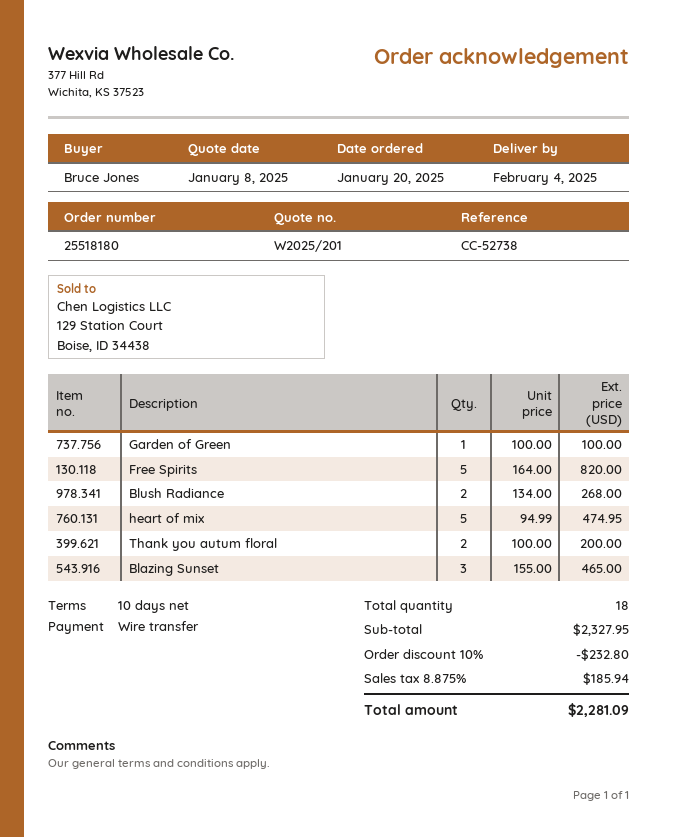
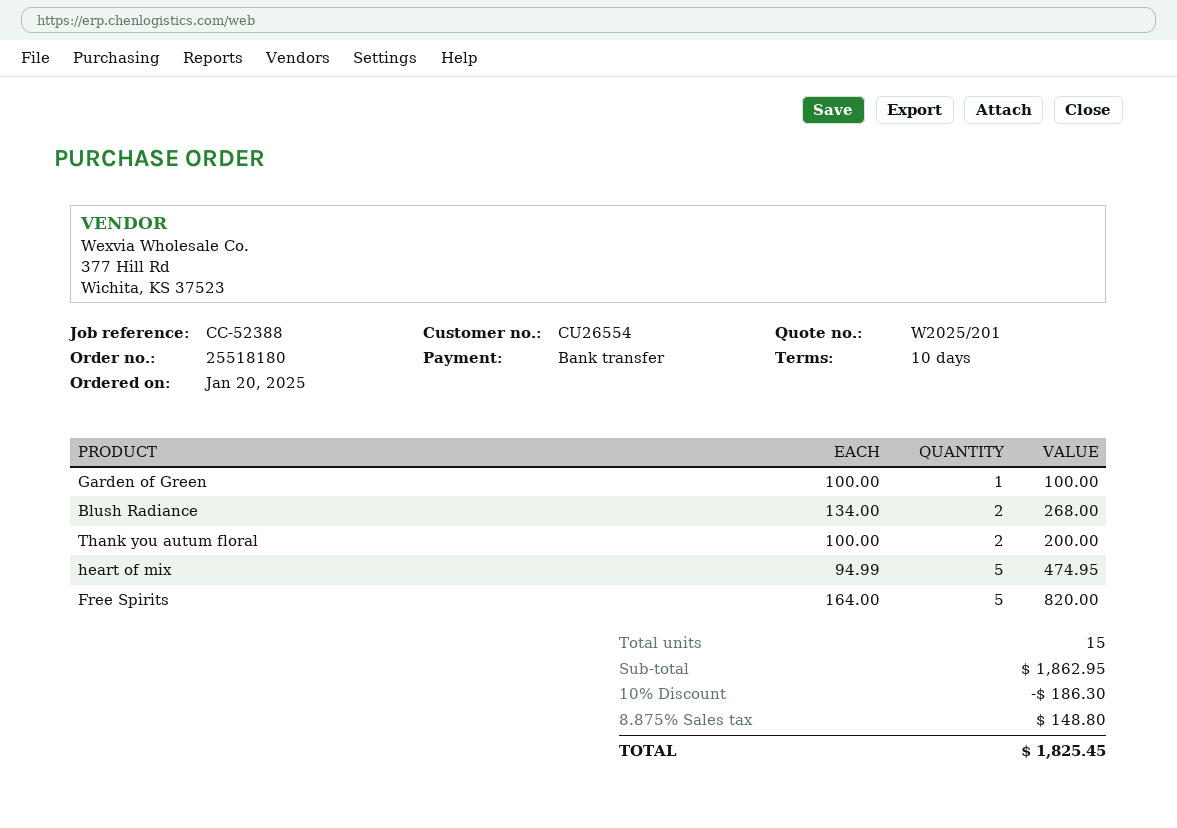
reference: CC-52738 -> CC-52388
Blazing Sunset: 3 x 155.00 = 465.00 -> none
total quantity: 18 -> 15
subtotal: 2327.95 -> 1862.95
discount: 10% = 232.80 -> 10% = 186.30
tax: 8.875% = 185.94 -> 8.875% = 148.80
total: 2281.09 -> 1825.45

